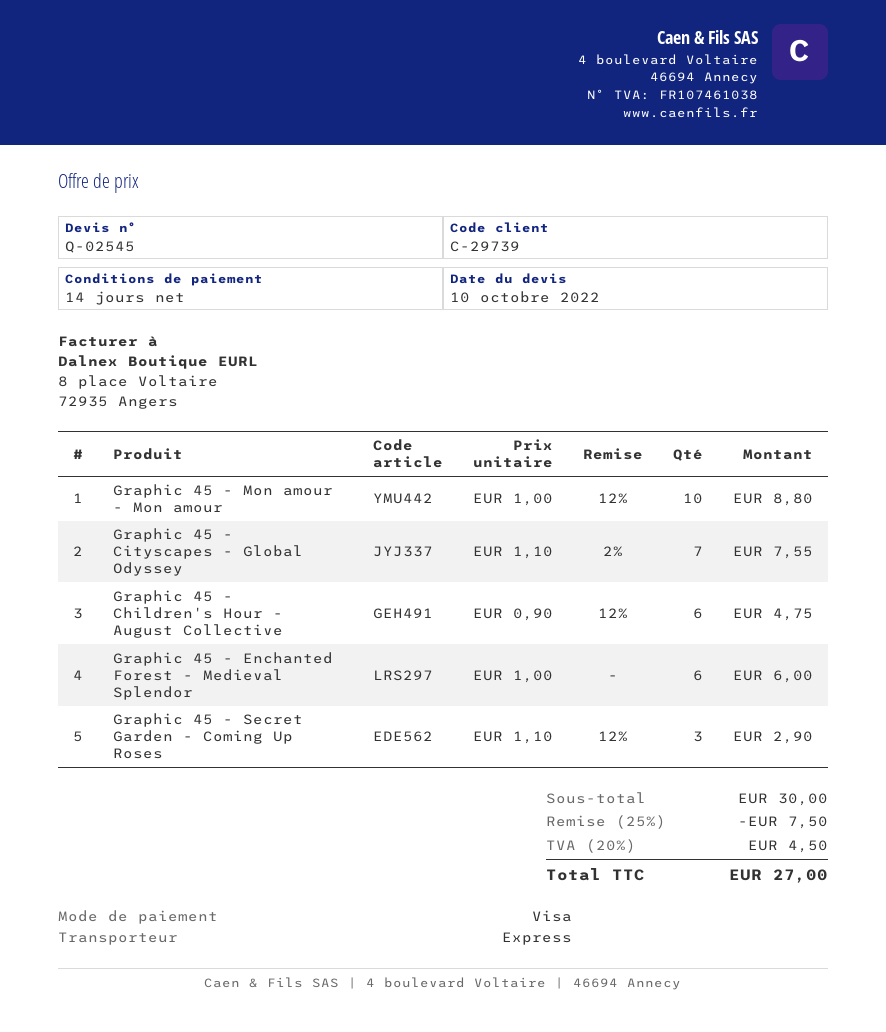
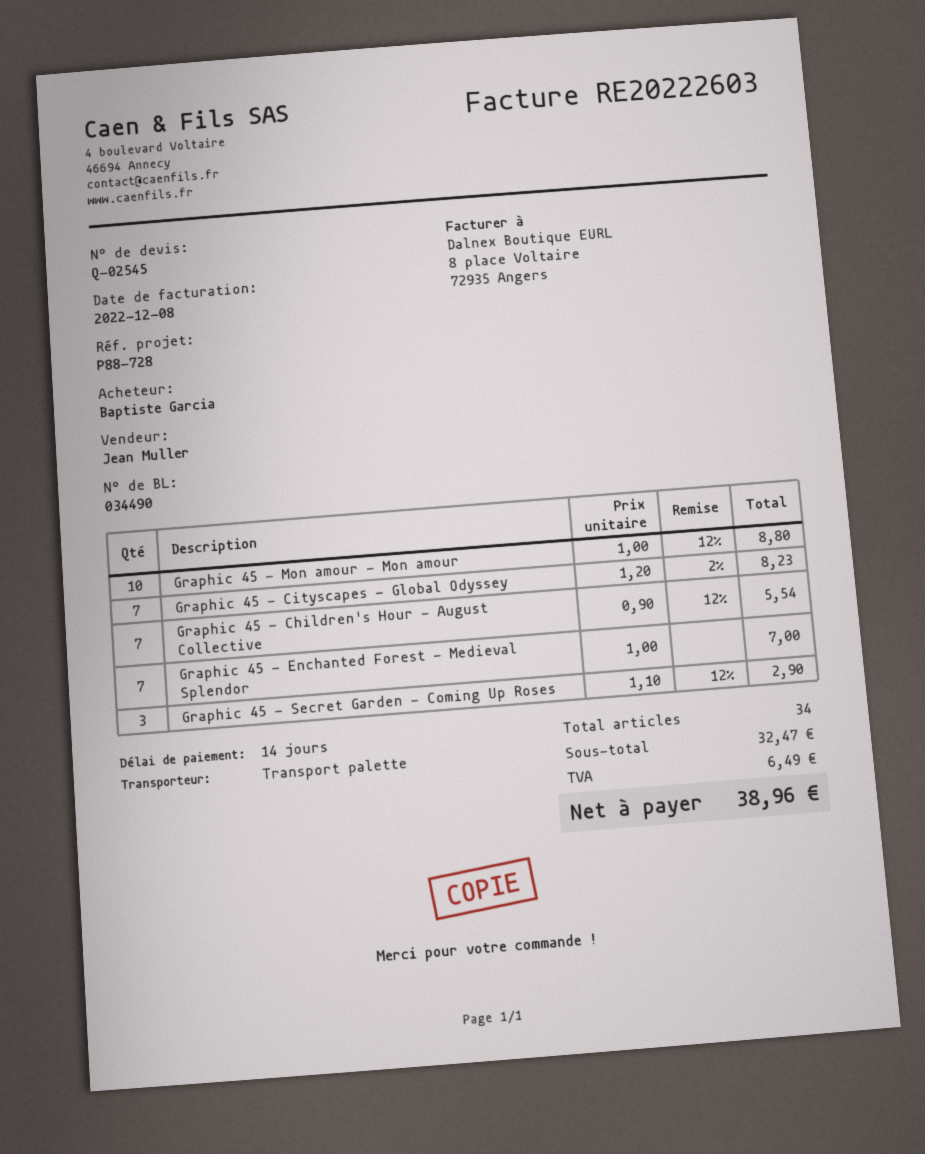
shipping method: express -> pallet freight
Graphic 45 - Cityscapes - Global Odyssey: 7 x 1.10 - 2% = 7.55 -> 7 x 1.20 - 2% = 8.23
Graphic 45 - Children's Hour - August Collective: 6 x 0.90 - 12% = 4.75 -> 7 x 0.90 - 12% = 5.54
Graphic 45 - Enchanted Forest - Medieval Splendor: 6 x 1.00 = 6.00 -> 7 x 1.00 = 7.00
subtotal: 30.00 -> 32.47
discount: 25% = 7.50 -> none
tax: 4.50 -> 6.49
total: 27.00 -> 38.96

